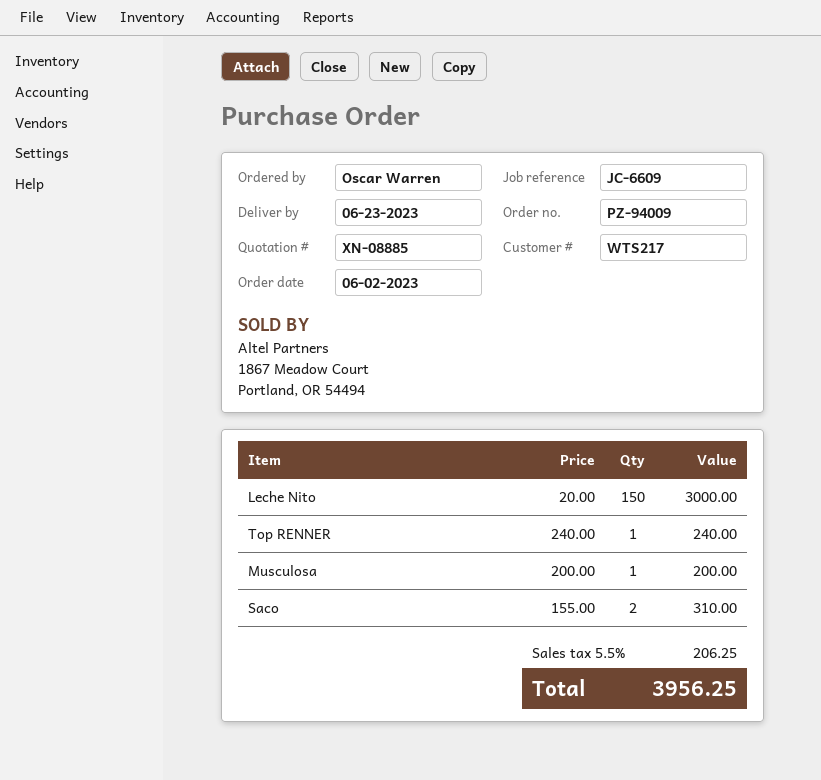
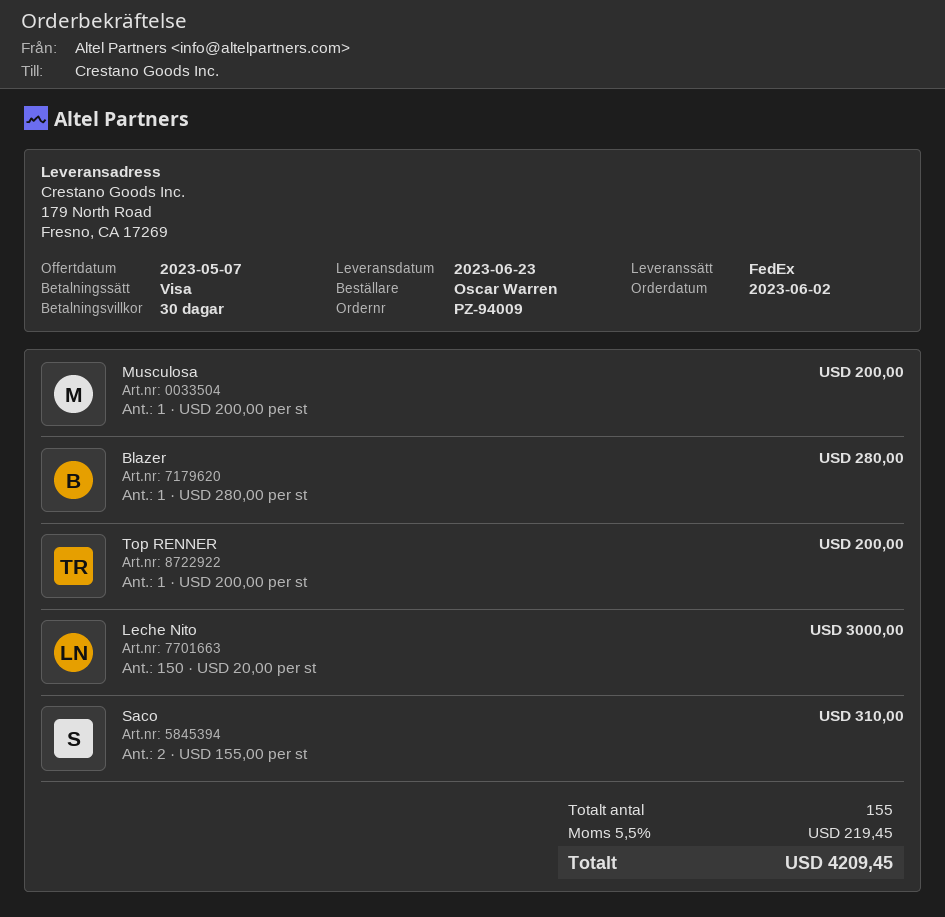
Top RENNER: 1 x 240.00 = 240.00 -> 1 x 200.00 = 200.00
Blazer: none -> 1 x 280.00 = 280.00
tax: 5.5% = 206.25 -> 5.5% = 219.45
total: 3956.25 -> 4209.45

